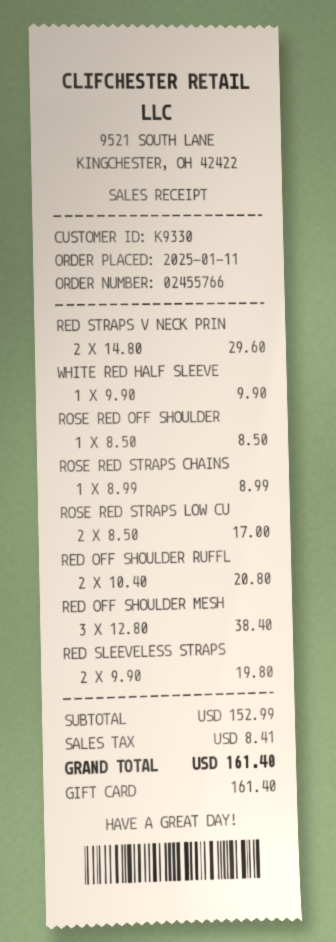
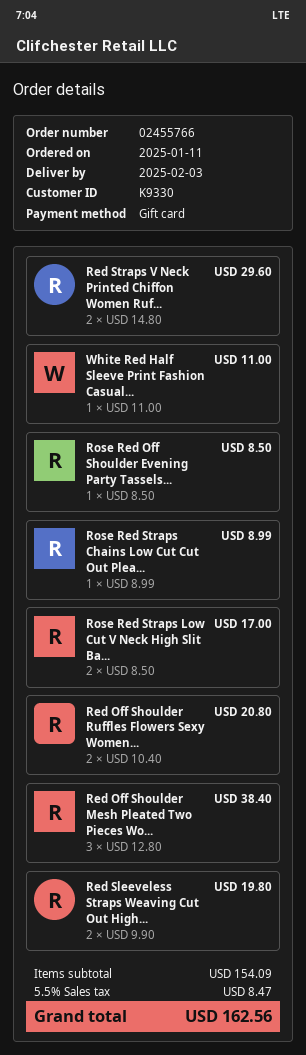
WHITE RED HALF SLEEVE: 1 x 9.90 = 9.90 -> 1 x 11.00 = 11.00
subtotal: 152.99 -> 154.09
tax: 8.41 -> 8.47
total: 161.40 -> 162.56

